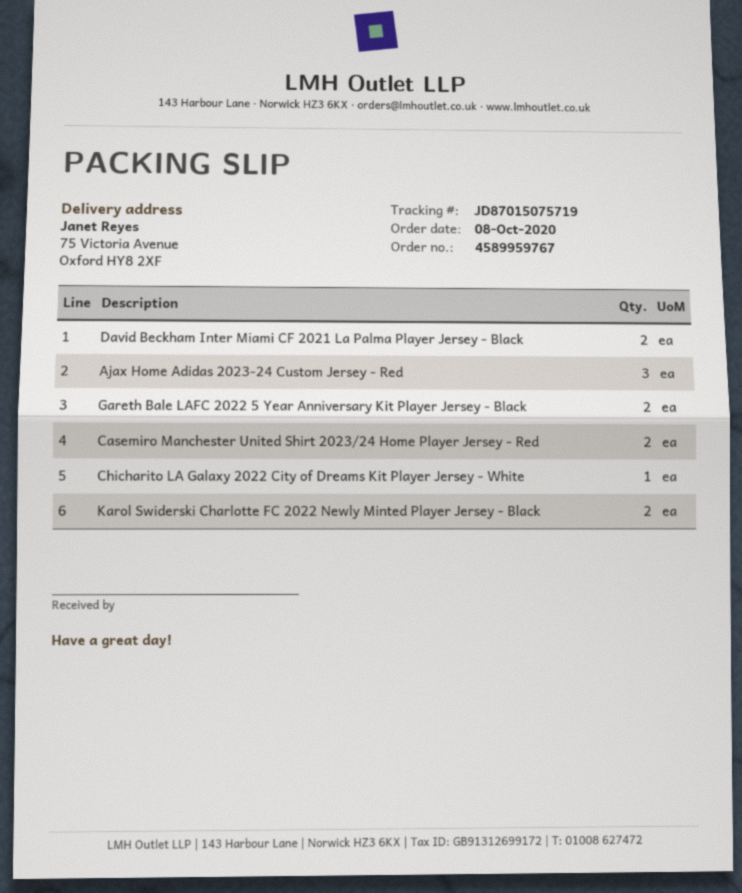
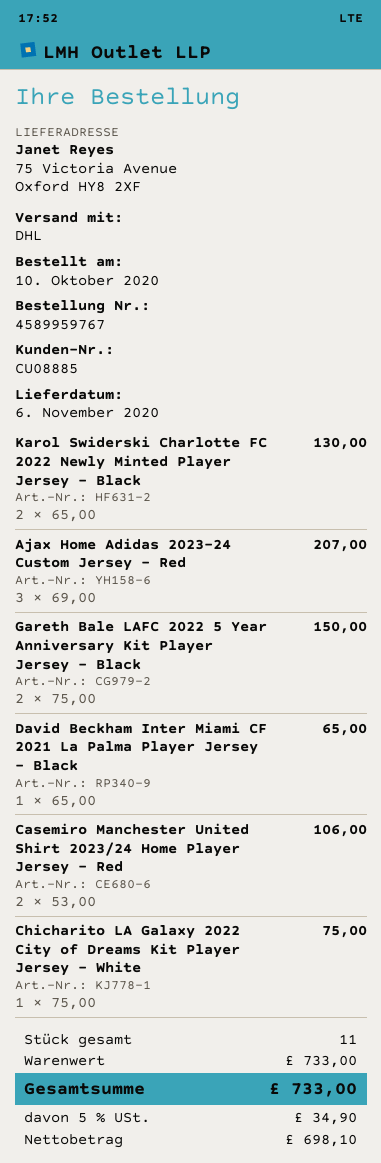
order date: 2020-10-08 -> 2020-10-10
David Beckham Inter Miami CF 2021 La Palma Player Jersey - Black: 2 -> 1

